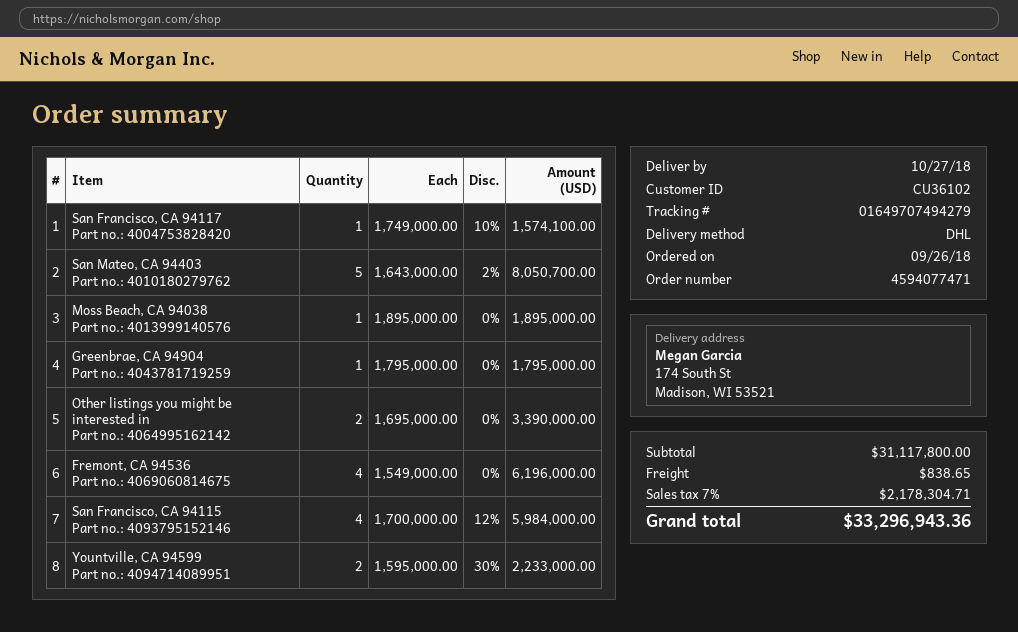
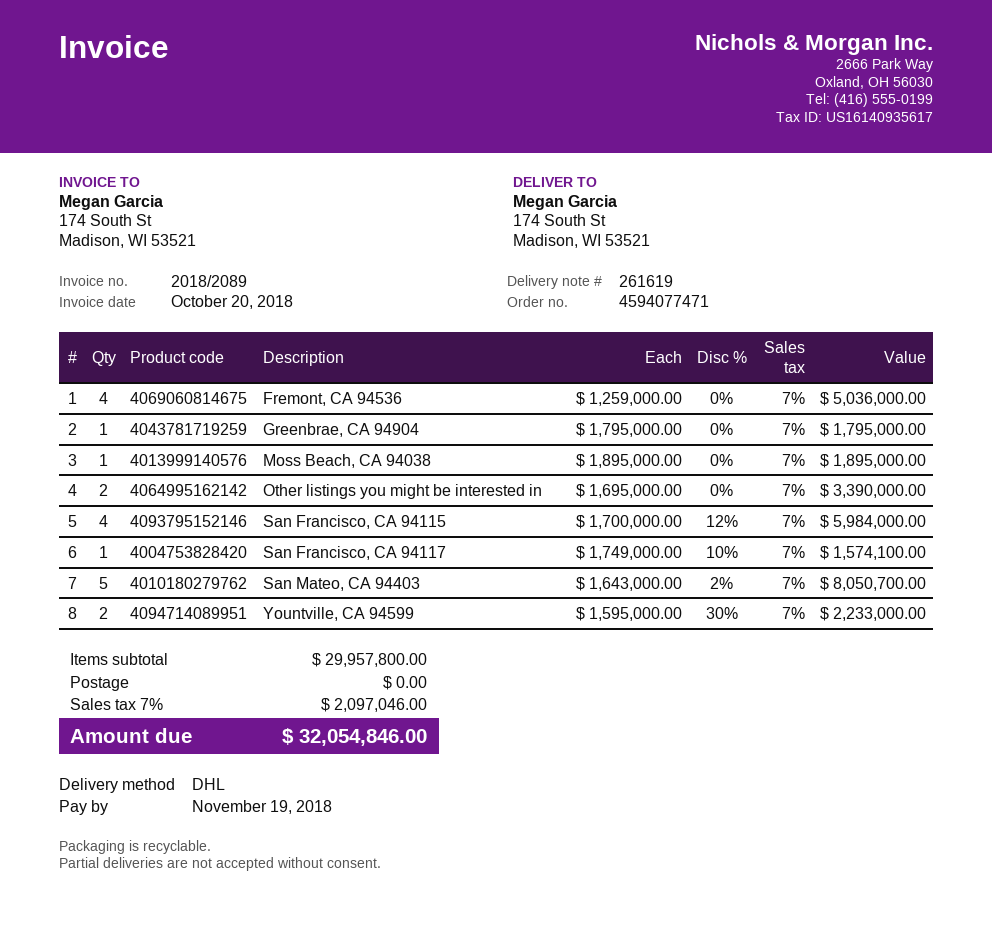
Fremont, CA 94536: 4 x 1549000.00 = 6196000.00 -> 4 x 1259000.00 = 5036000.00
subtotal: 31117800.00 -> 29957800.00
shipping: 838.65 -> 0.00
tax: 7% = 2178304.71 -> 7% = 2097046.00
total: 33296943.36 -> 32054846.00

